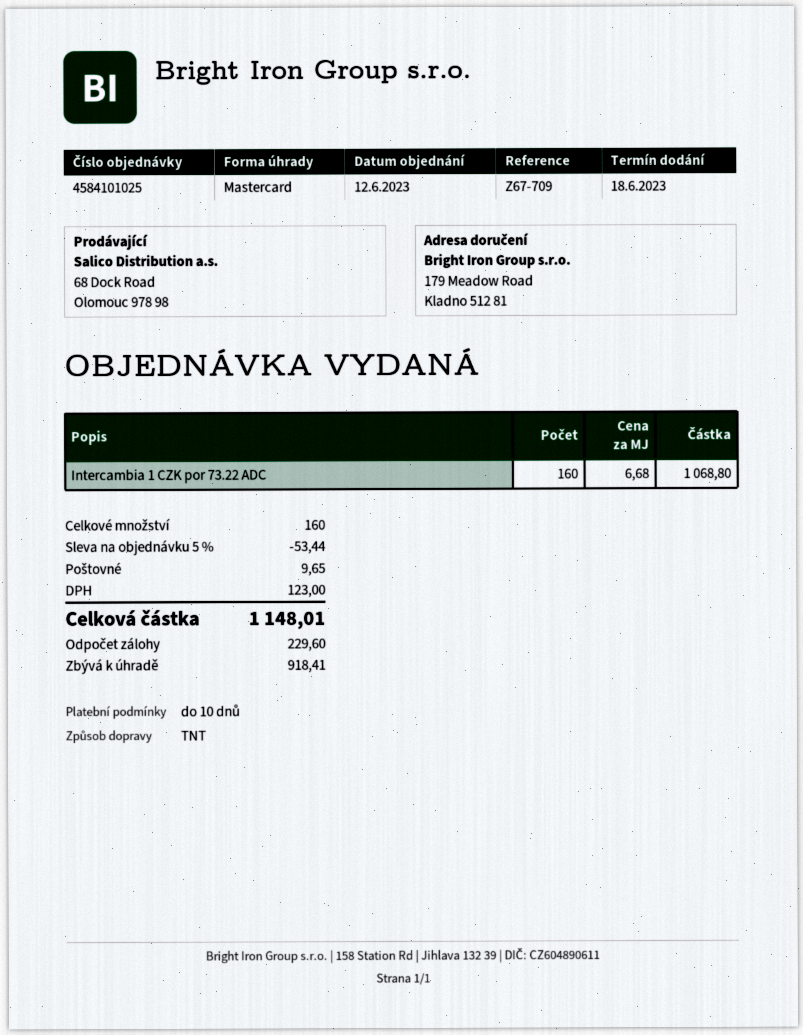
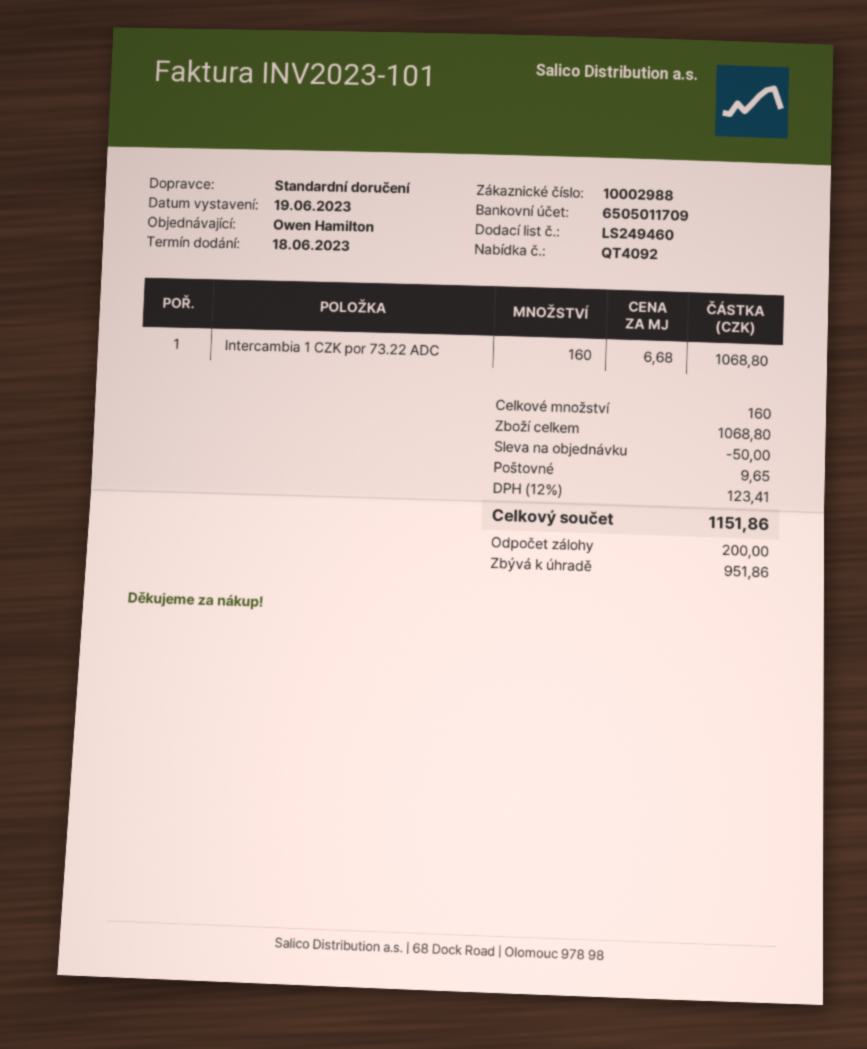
shipping method: TNT -> standard
discount: 53.44 -> 50.00
tax: 123.00 -> 123.41
total: 1148.01 -> 1151.86
deposit: 229.60 -> 200.00
balance: 918.41 -> 951.86

